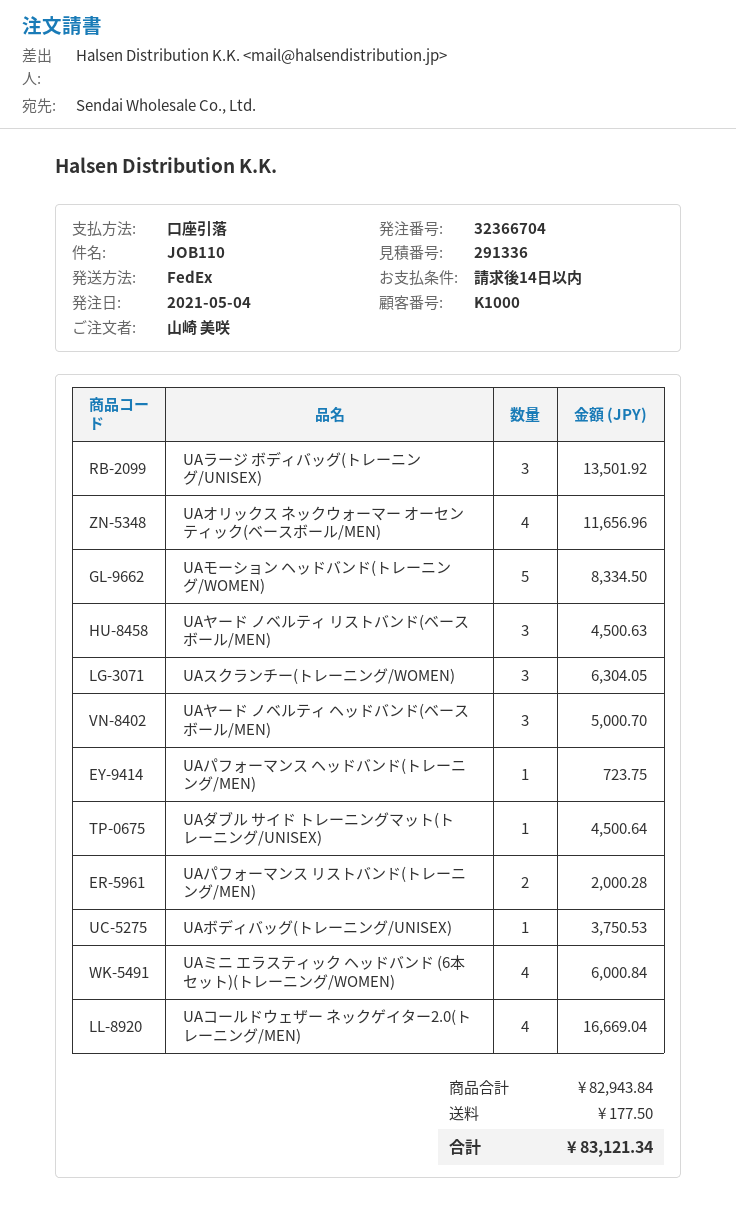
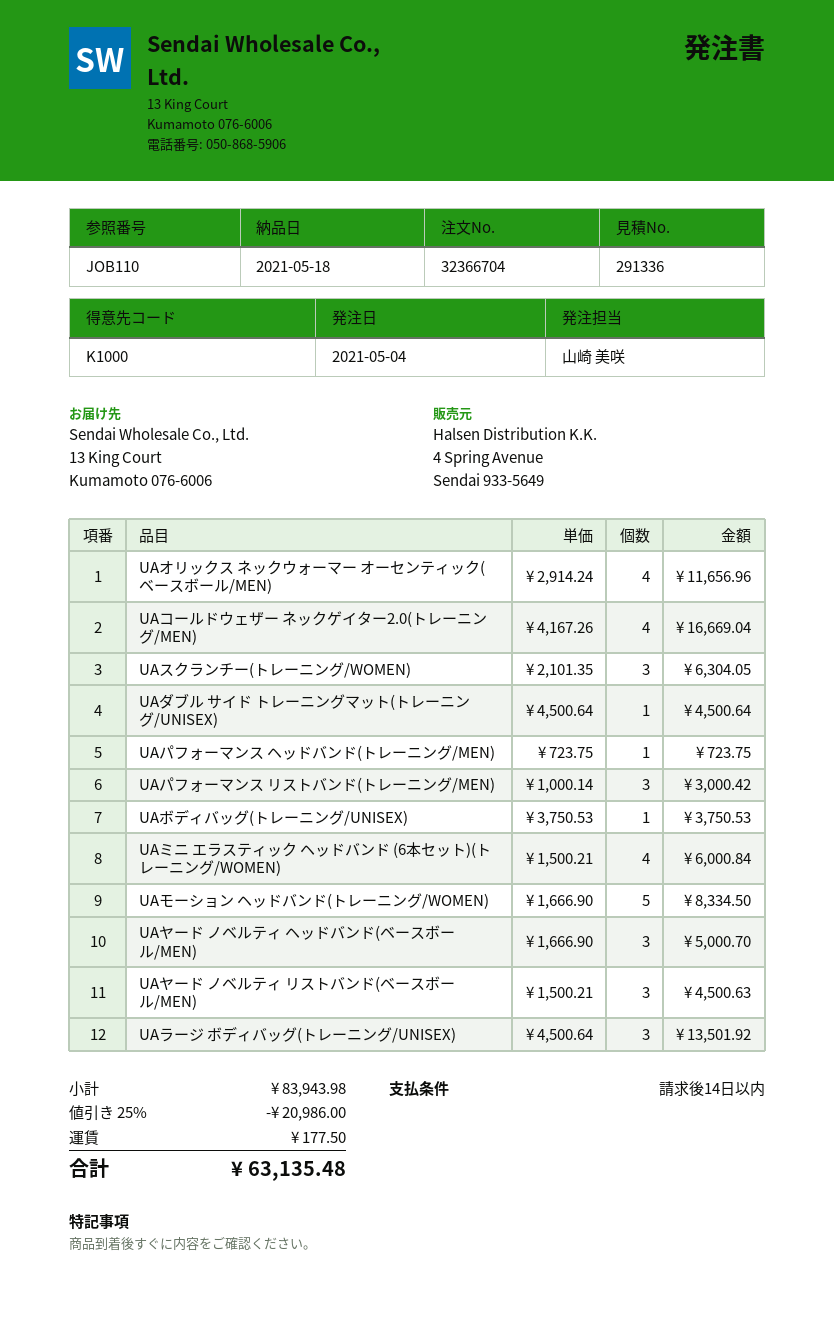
UAパフォーマンス リストバンド(トレーニング/MEN): 2 for 2000.28 -> 3 for 3000.42
subtotal: 82943.84 -> 83943.98
discount: none -> 25% = 20986.00
total: 83121.34 -> 63135.48

